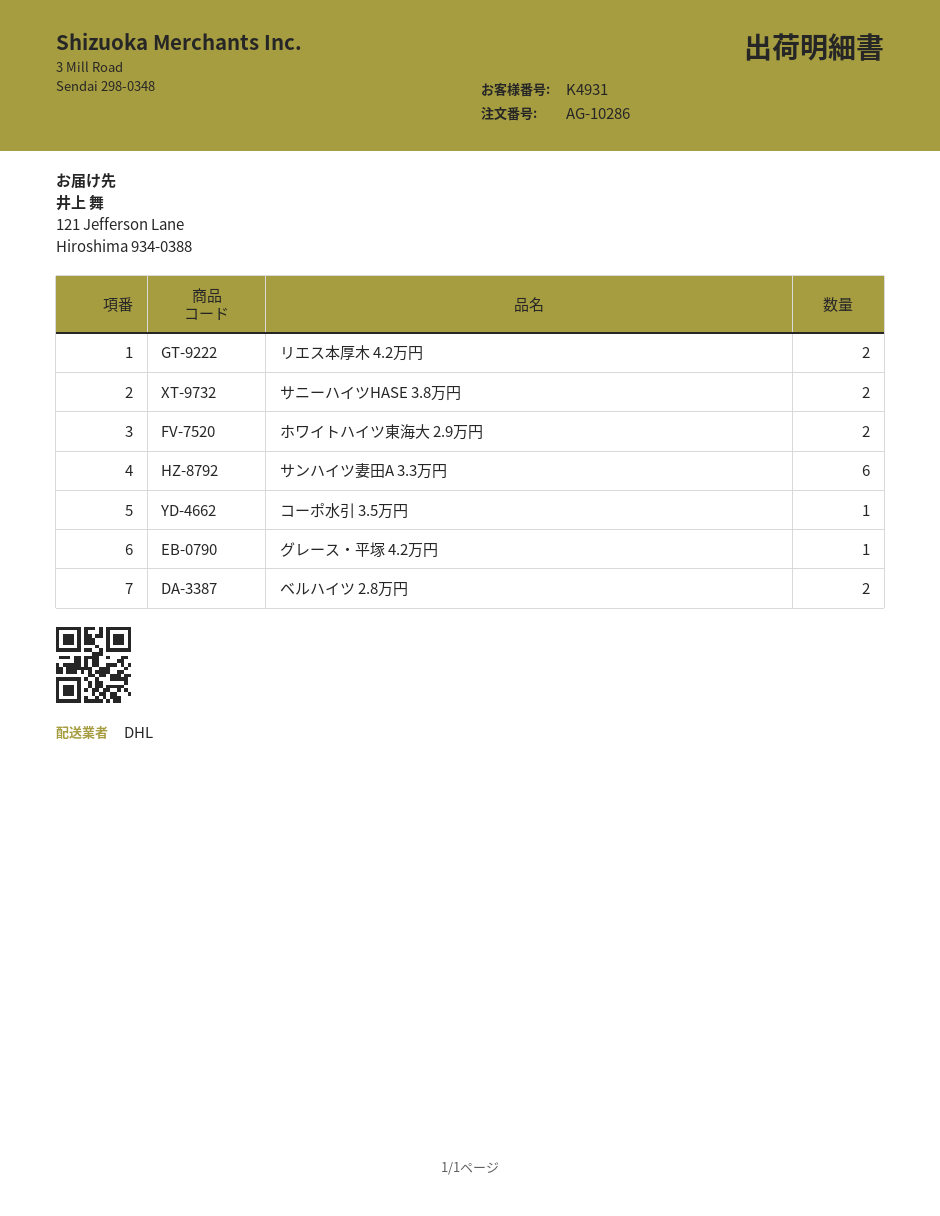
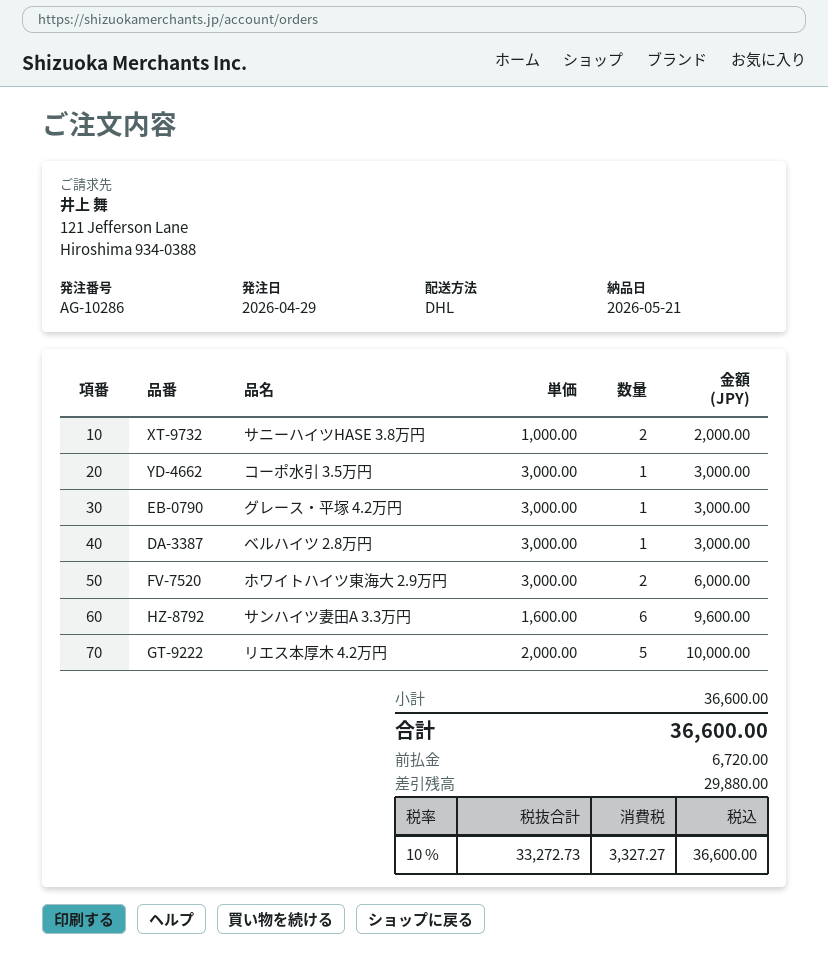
リエス本厚木 4.2万円: 2 -> 5
ベルハイツ 2.8万円: 2 -> 1

